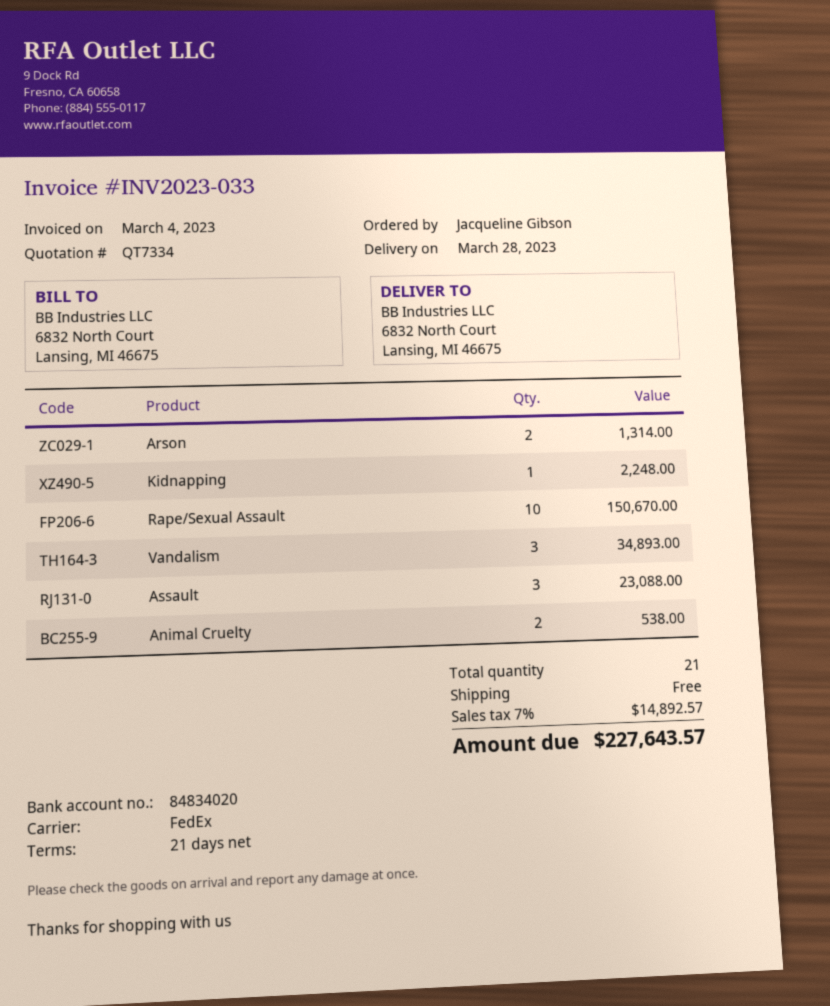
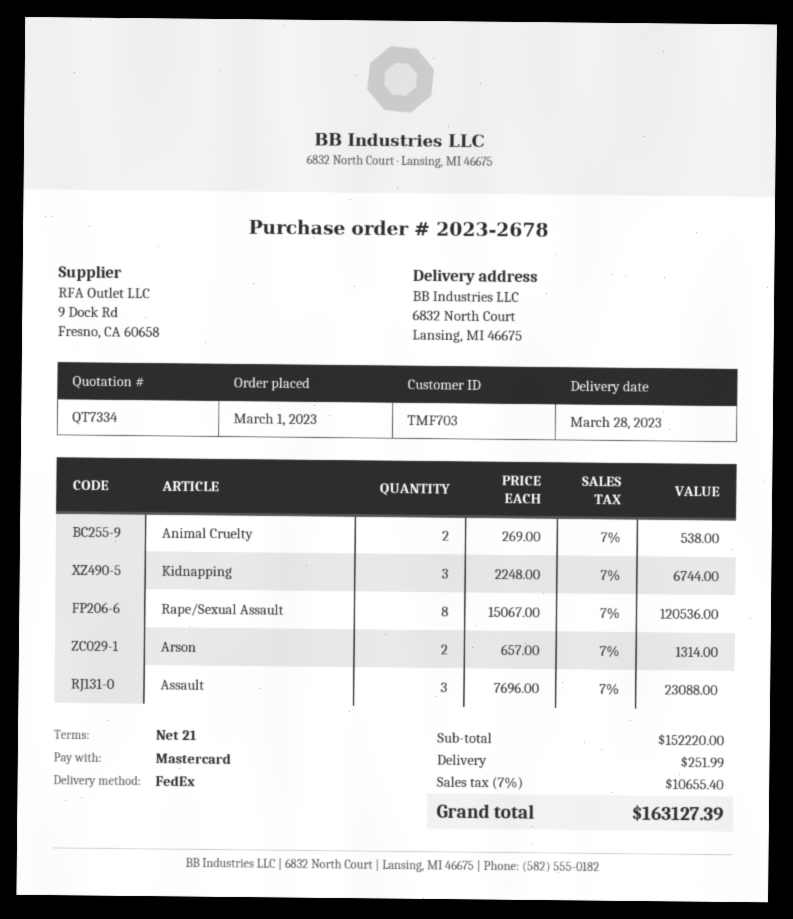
Kidnapping: 1 for 2248.00 -> 3 for 6744.00
Rape/Sexual Assault: 10 for 150670.00 -> 8 for 120536.00
Vandalism: 3 for 34893.00 -> none
shipping: 0.00 -> 251.99
tax: 7% = 14892.57 -> 7% = 10655.40
total: 227643.57 -> 163127.39

